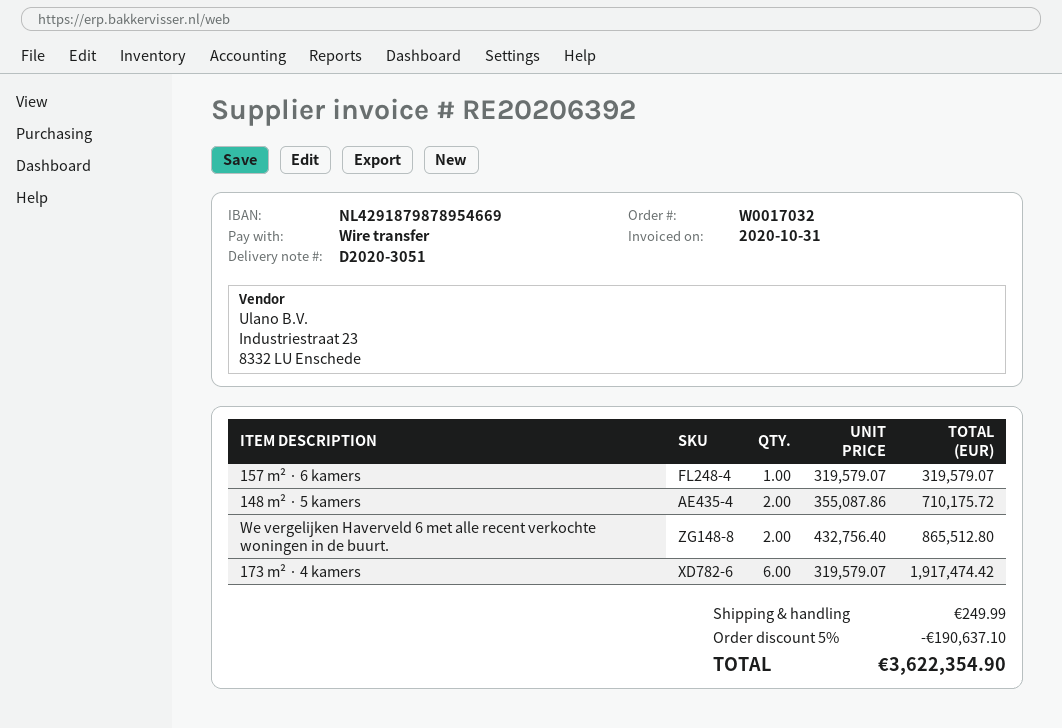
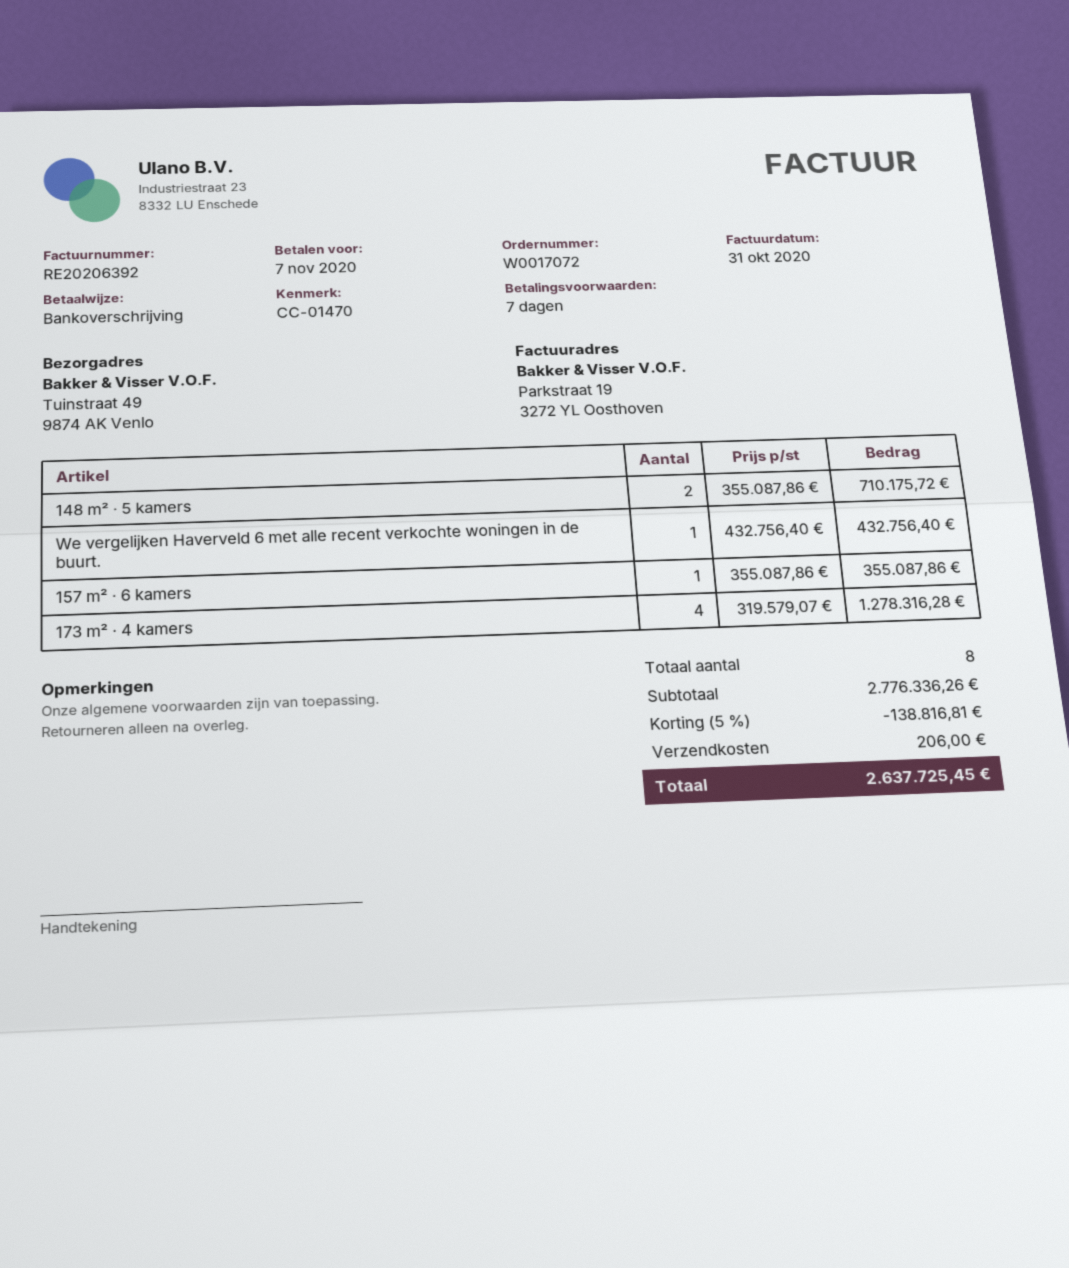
order number: W0017032 -> W0017072
157 m² · 6 kamers: 1 x 319579.07 = 319579.07 -> 1 x 355087.86 = 355087.86
We vergelijken Haverveld 6 met alle recent verkochte woningen in de buurt.: 2 x 432756.40 = 865512.80 -> 1 x 432756.40 = 432756.40
173 m² · 4 kamers: 6 x 319579.07 = 1917474.42 -> 4 x 319579.07 = 1278316.28
discount: 5% = 190637.10 -> 5% = 138816.81
shipping: 249.99 -> 206.00
total: 3622354.90 -> 2637725.45

